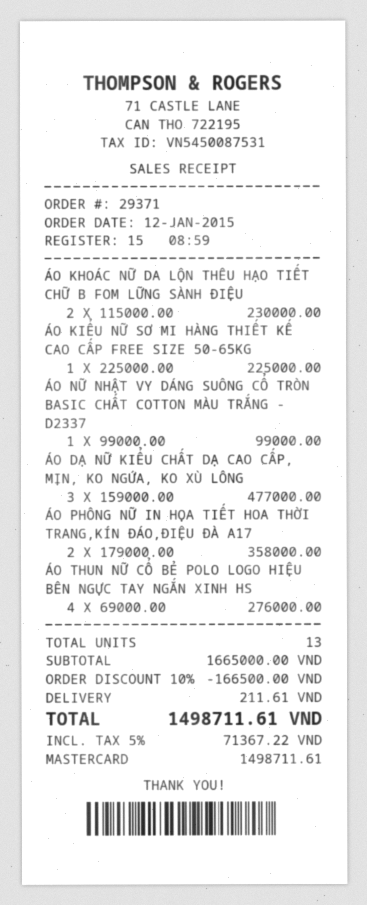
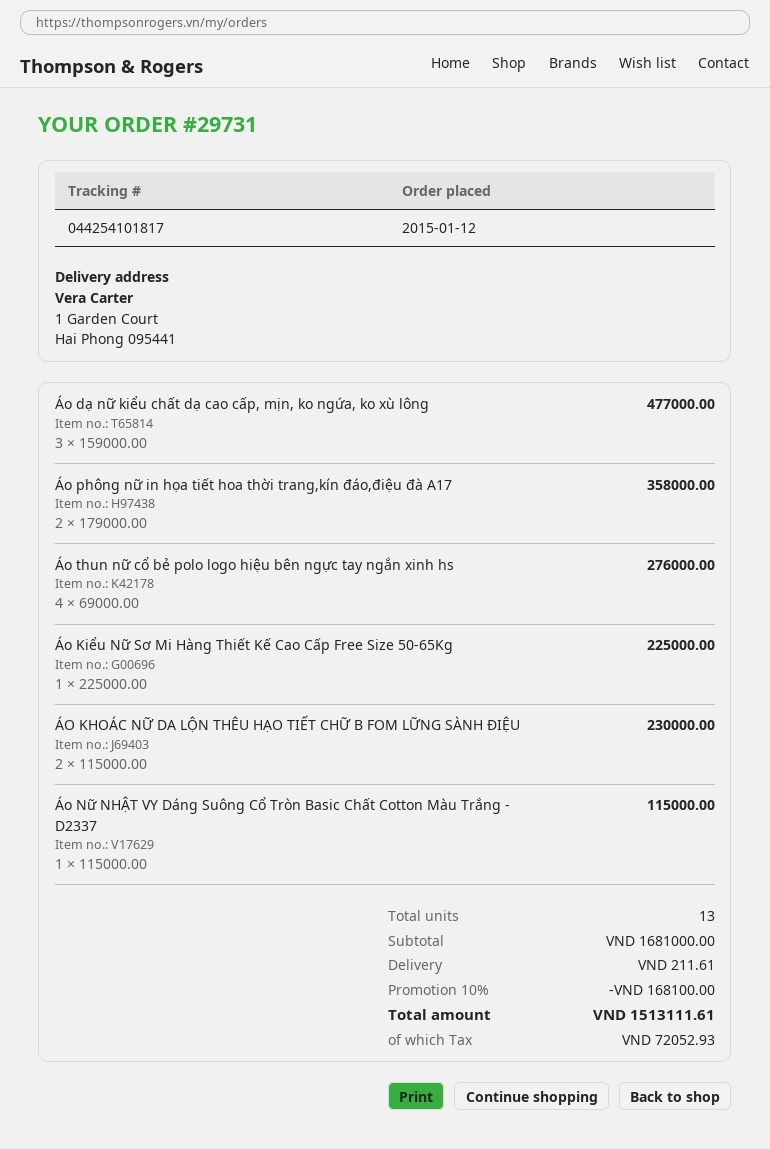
order number: 29371 -> 29731
ÁO NỮ NHẬT VY DÁNG SUÔNG CỔ TRÒN BASIC CHẤT COTTON MÀU TRẮNG - D2337: 1 x 99000.00 = 99000.00 -> 1 x 115000.00 = 115000.00
subtotal: 1665000.00 -> 1681000.00
discount: 10% = 166500.00 -> 10% = 168100.00
tax: 71367.22 -> 72052.93
total: 1498711.61 -> 1513111.61

